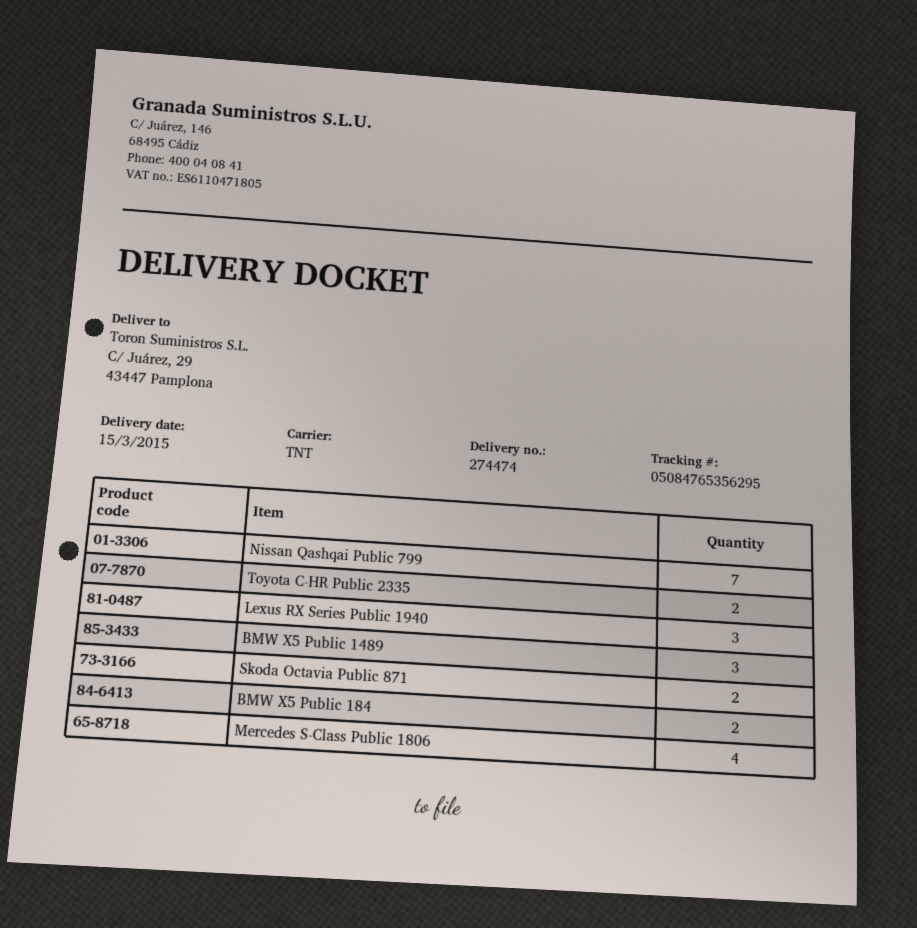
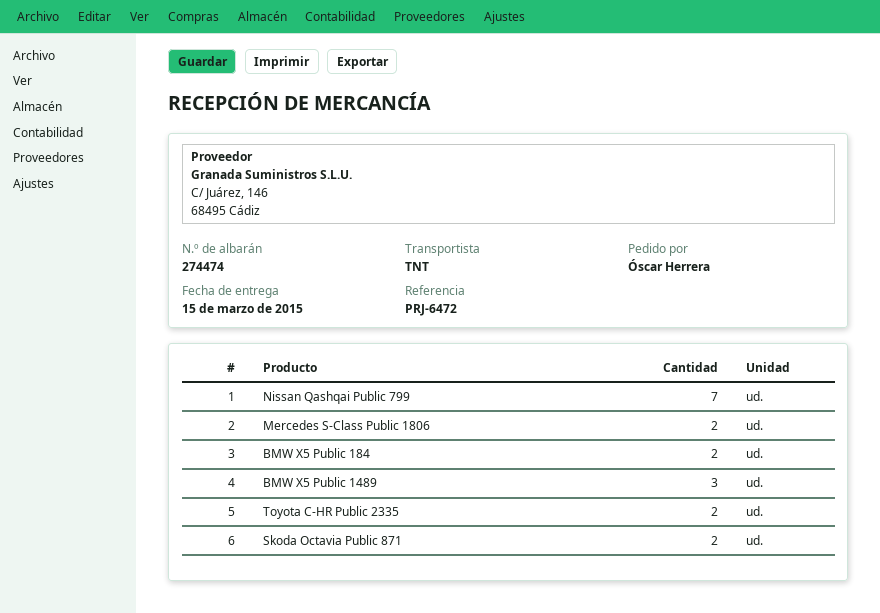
Lexus RX Series Public 1940: 3 -> none
Mercedes S-Class Public 1806: 4 -> 2

